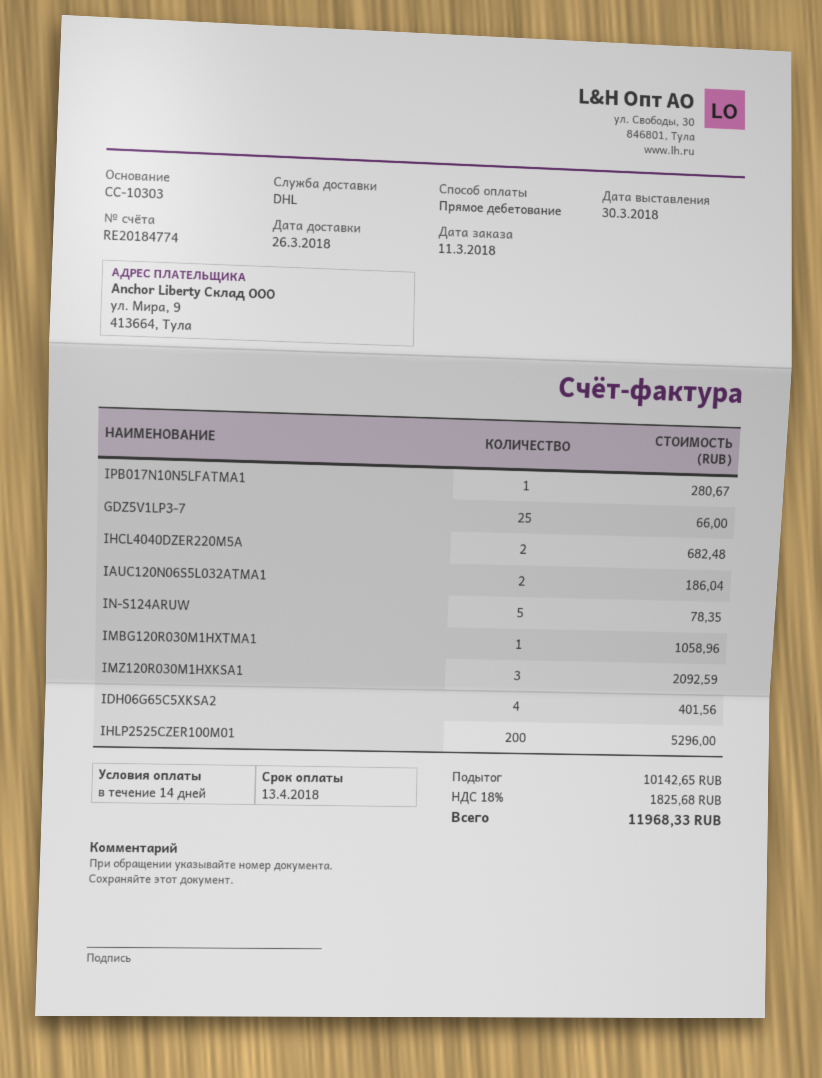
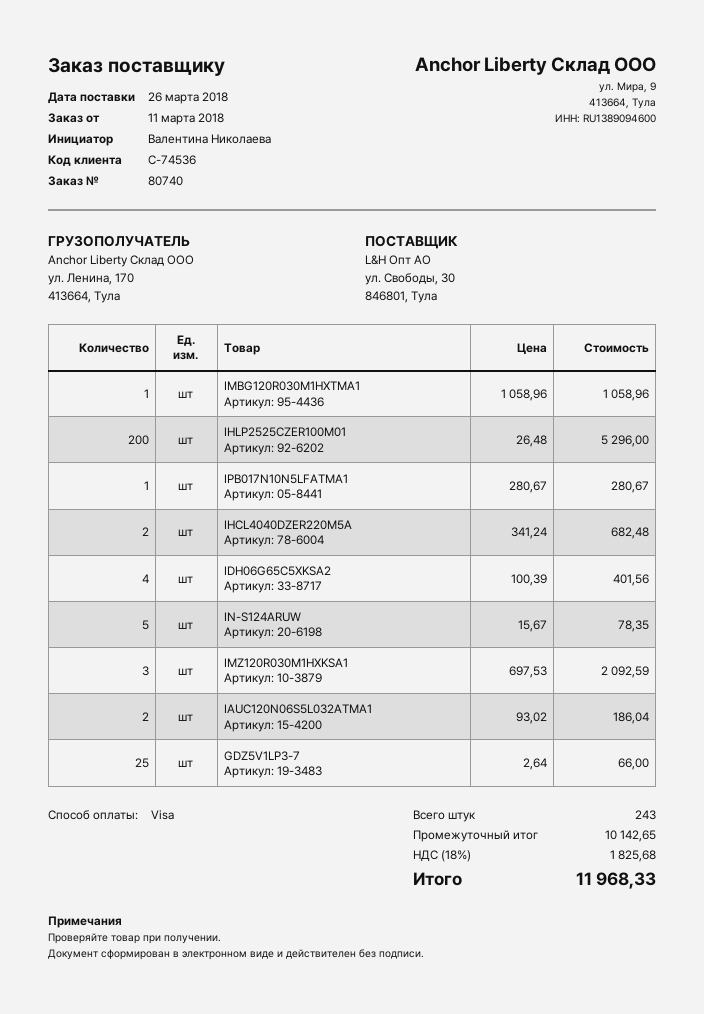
payment method: direct debit -> Visa

